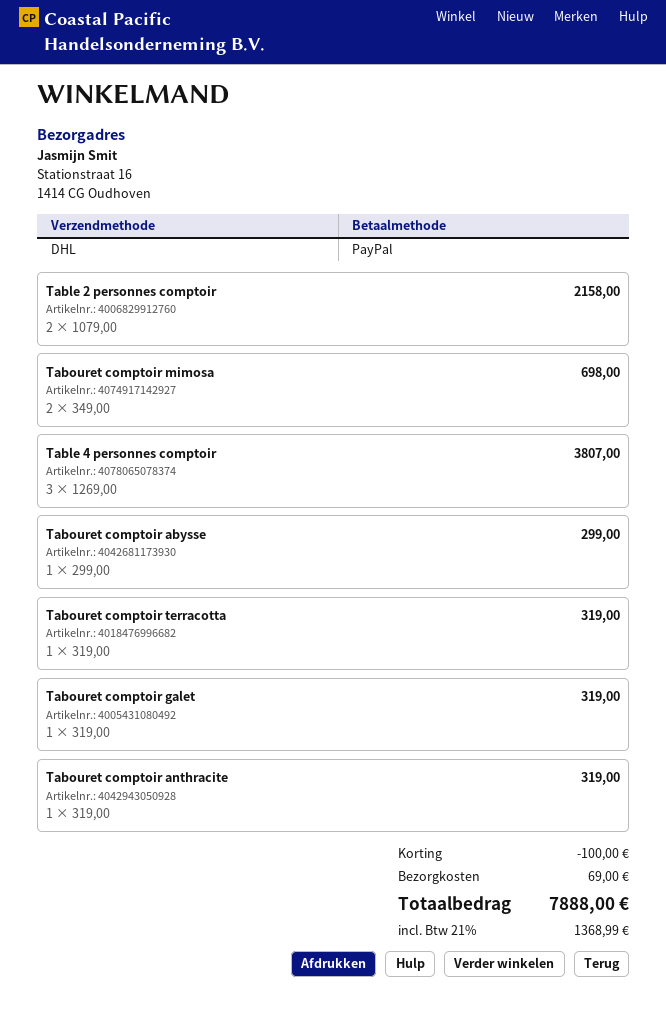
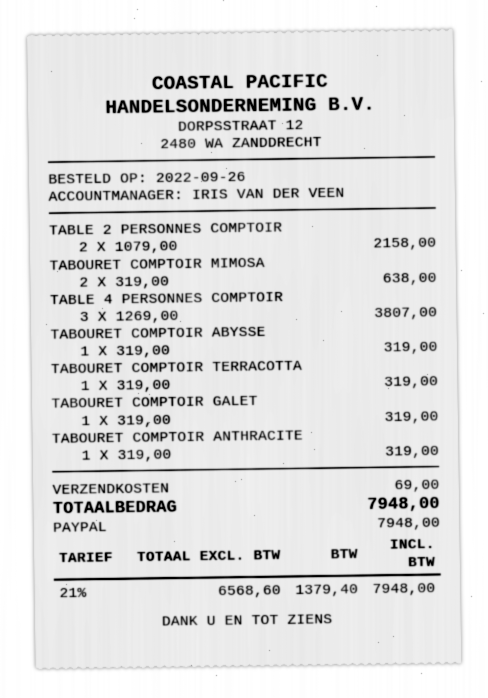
Tabouret comptoir mimosa: 2 x 349.00 = 698.00 -> 2 x 319.00 = 638.00
Tabouret comptoir abysse: 1 x 299.00 = 299.00 -> 1 x 319.00 = 319.00
discount: 100.00 -> none
tax: 21% = 1368.99 -> 21% = 1379.40
total: 7888.00 -> 7948.00

